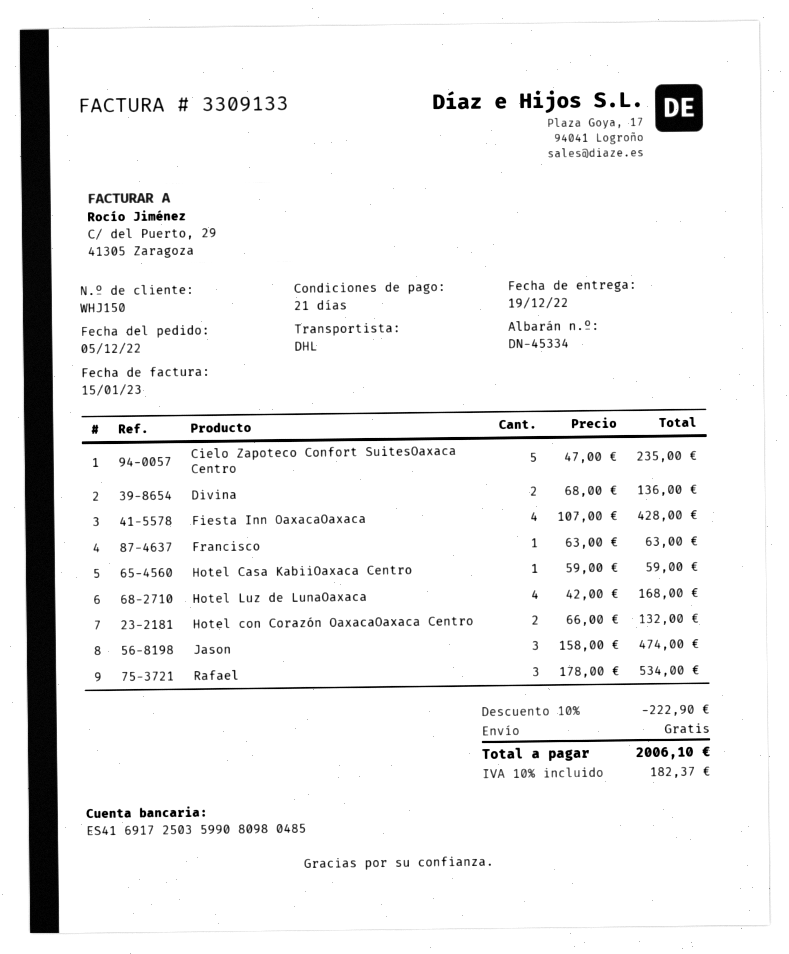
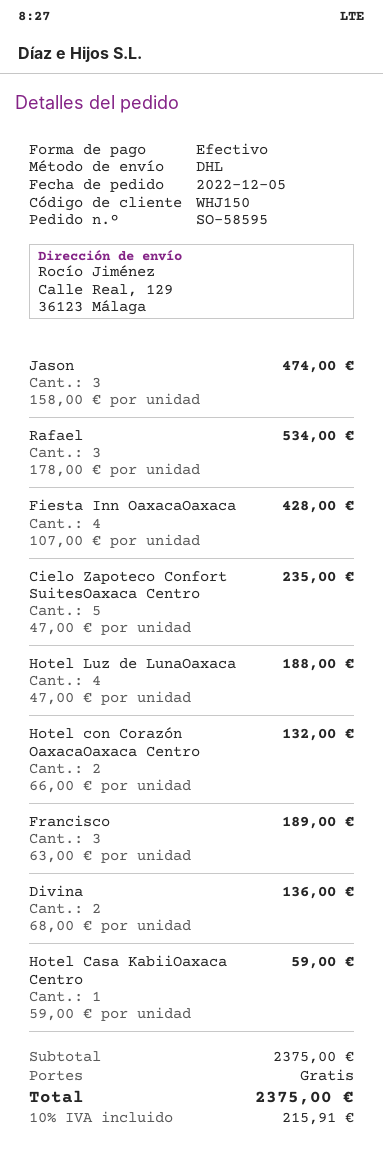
Francisco: 1 x 63.00 = 63.00 -> 3 x 63.00 = 189.00
Hotel Luz de LunaOaxaca: 4 x 42.00 = 168.00 -> 4 x 47.00 = 188.00
discount: 10% = 222.90 -> none
tax: 10% = 182.37 -> 10% = 215.91
total: 2006.10 -> 2375.00

